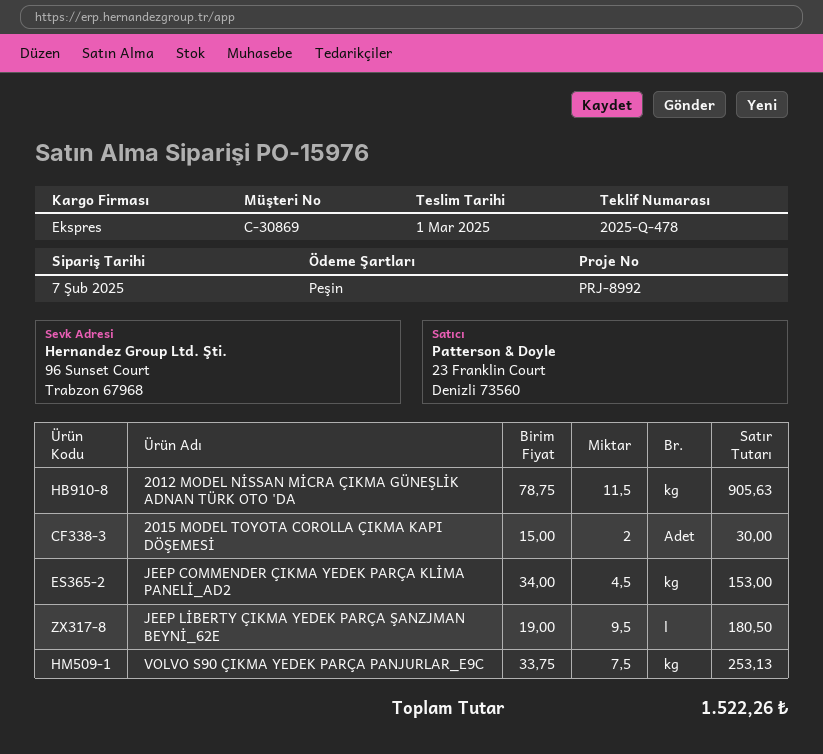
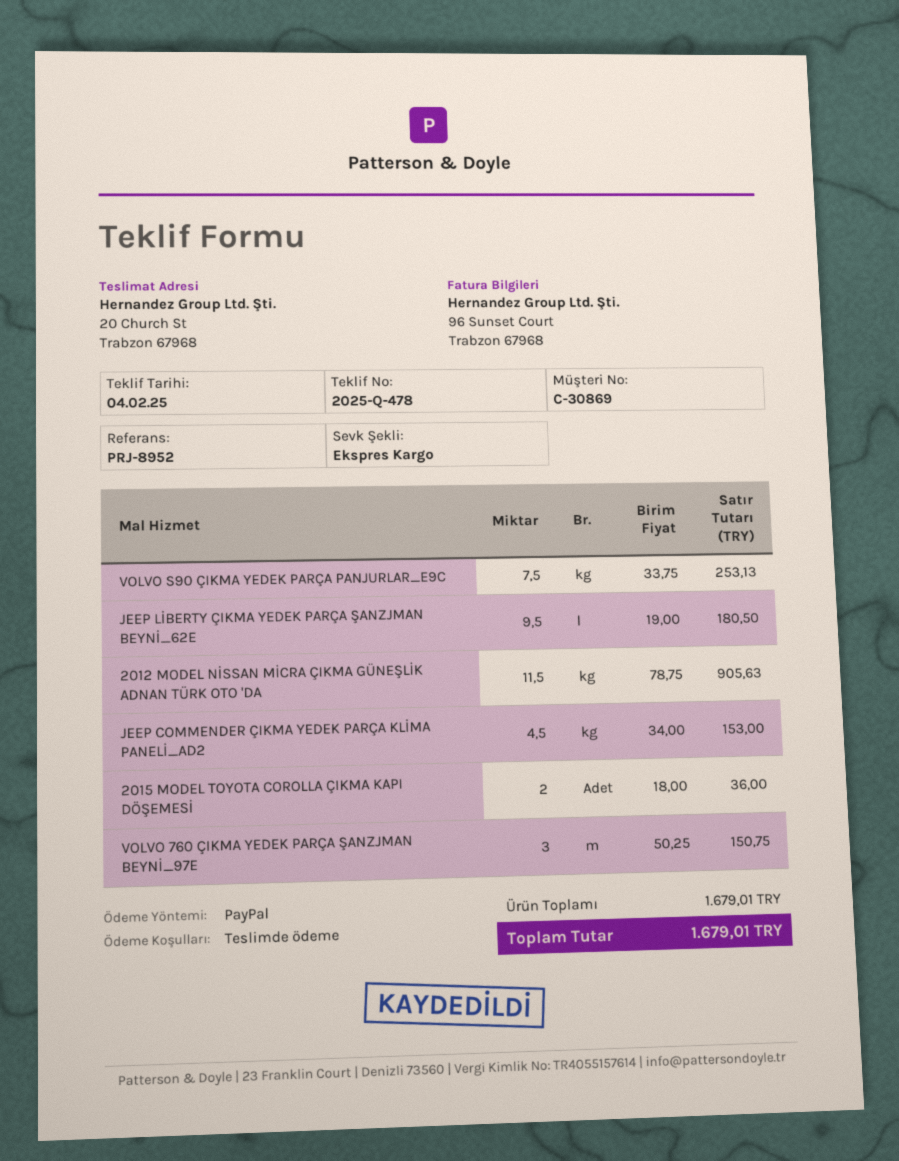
reference: PRJ-8992 -> PRJ-8952
ship to: 96 Sunset Court, Trabzon 67968 -> 20 Church St, Trabzon 67968
2015 MODEL TOYOTA COROLLA ÇIKMA KAPI DÖŞEMESİ: 2 x 15.00 = 30.00 -> 2 x 18.00 = 36.00
VOLVO 760 ÇIKMA YEDEK PARÇA ŞANZJMAN BEYNİ_97E: none -> 3 x 50.25 = 150.75
total: 1522.26 -> 1679.01

